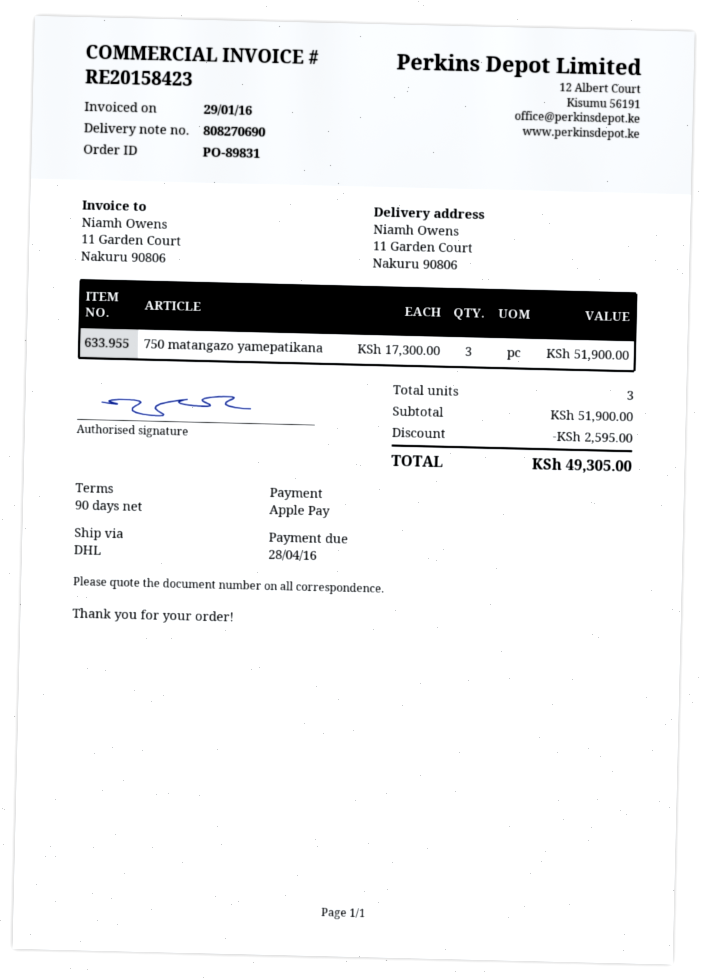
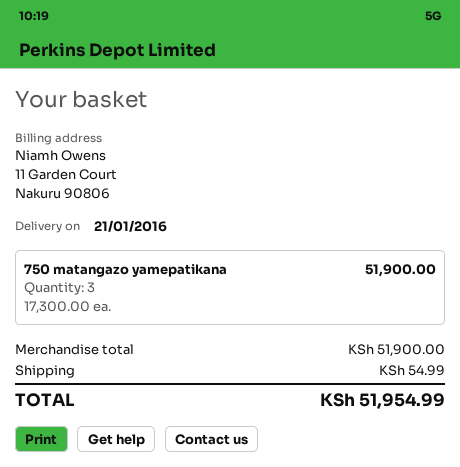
discount: 2595.00 -> none
shipping: none -> 54.99
total: 49305.00 -> 51954.99

